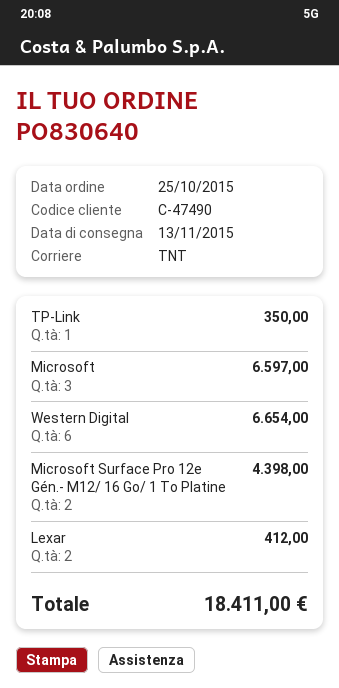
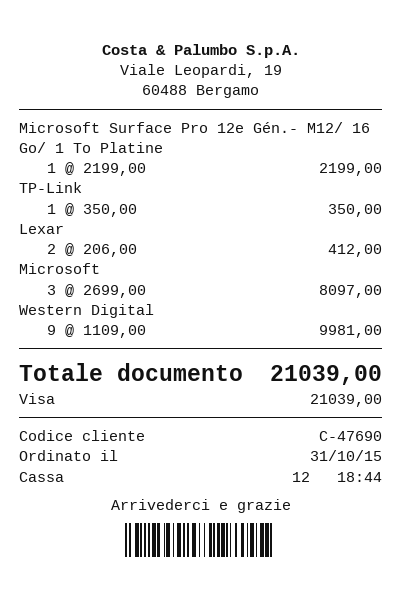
order date: 2015-10-25 -> 2015-10-31
customer number: C-47490 -> C-47690
Microsoft: 3 for 6597.00 -> 3 for 8097.00
Western Digital: 6 for 6654.00 -> 9 for 9981.00
Microsoft Surface Pro 12e Gén.- M12/ 16 Go/ 1 To Platine: 2 for 4398.00 -> 1 for 2199.00
total: 18411.00 -> 21039.00

